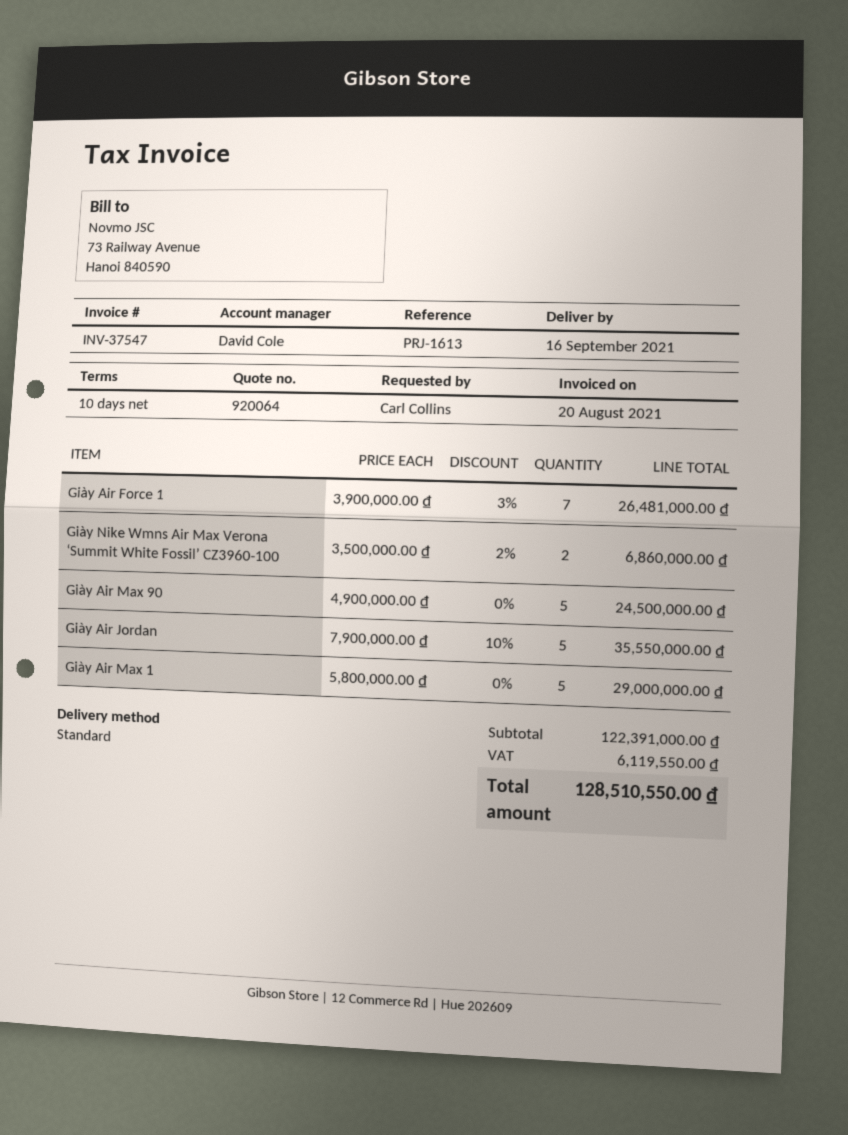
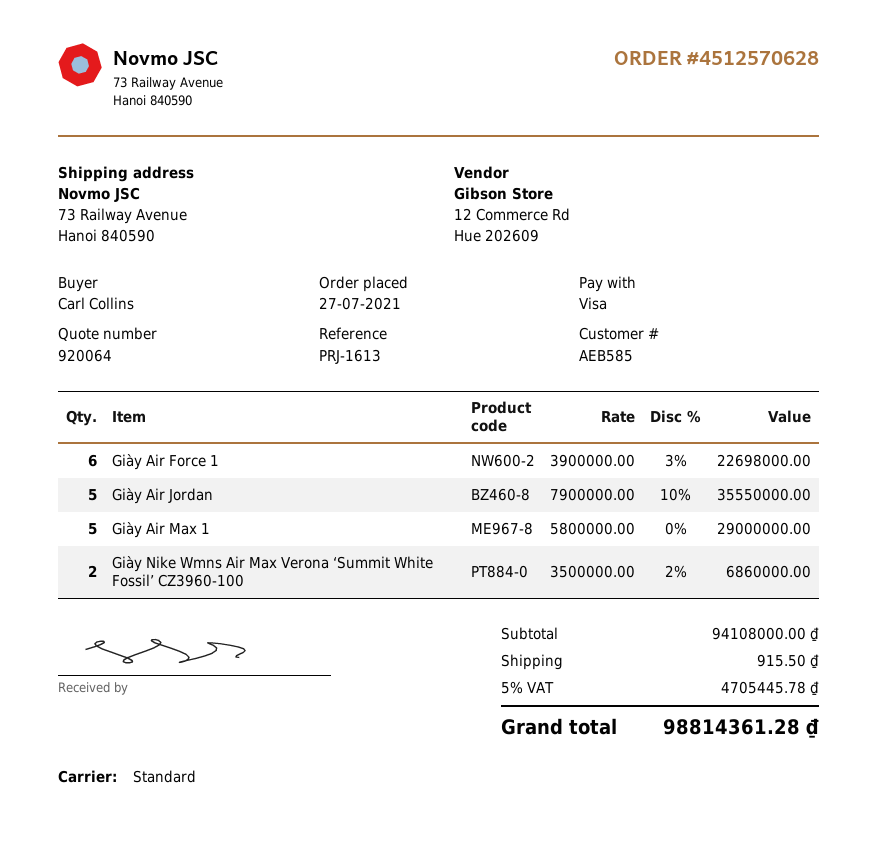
Giày Air Force 1: 7 x 3900000.00 - 3% = 26481000.00 -> 6 x 3900000.00 - 3% = 22698000.00
Giày Air Max 90: 5 x 4900000.00 = 24500000.00 -> none
subtotal: 122391000.00 -> 94108000.00
shipping: none -> 915.50
tax: 6119550.00 -> 4705445.78
total: 128510550.00 -> 98814361.28

